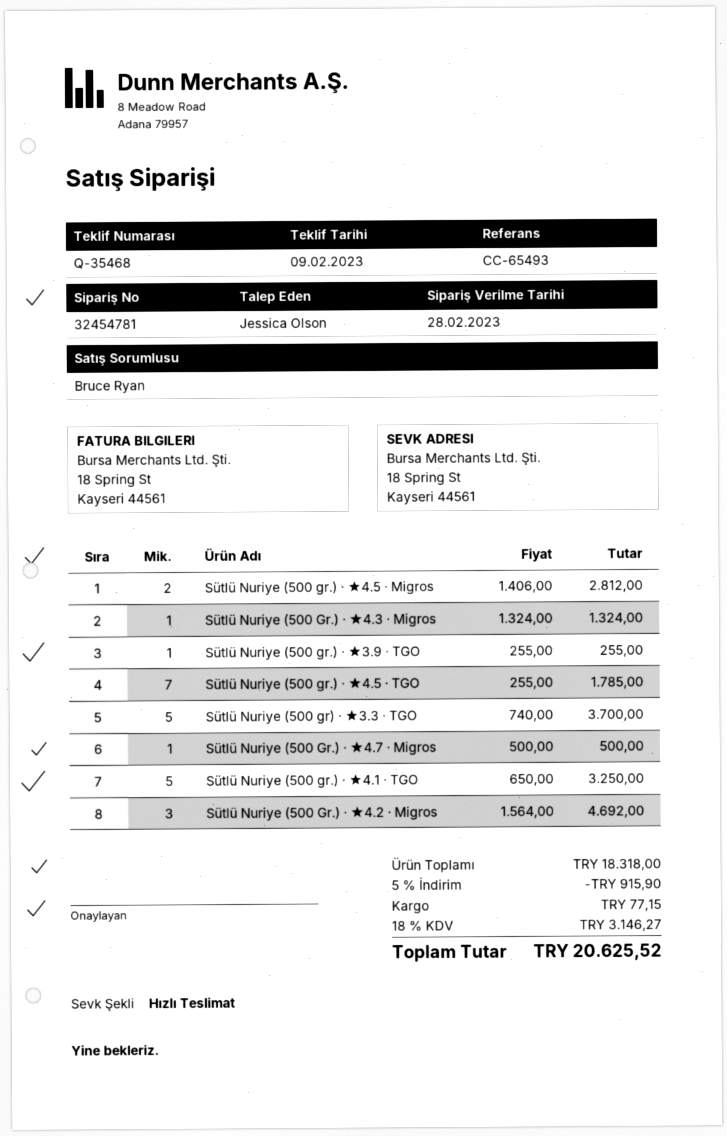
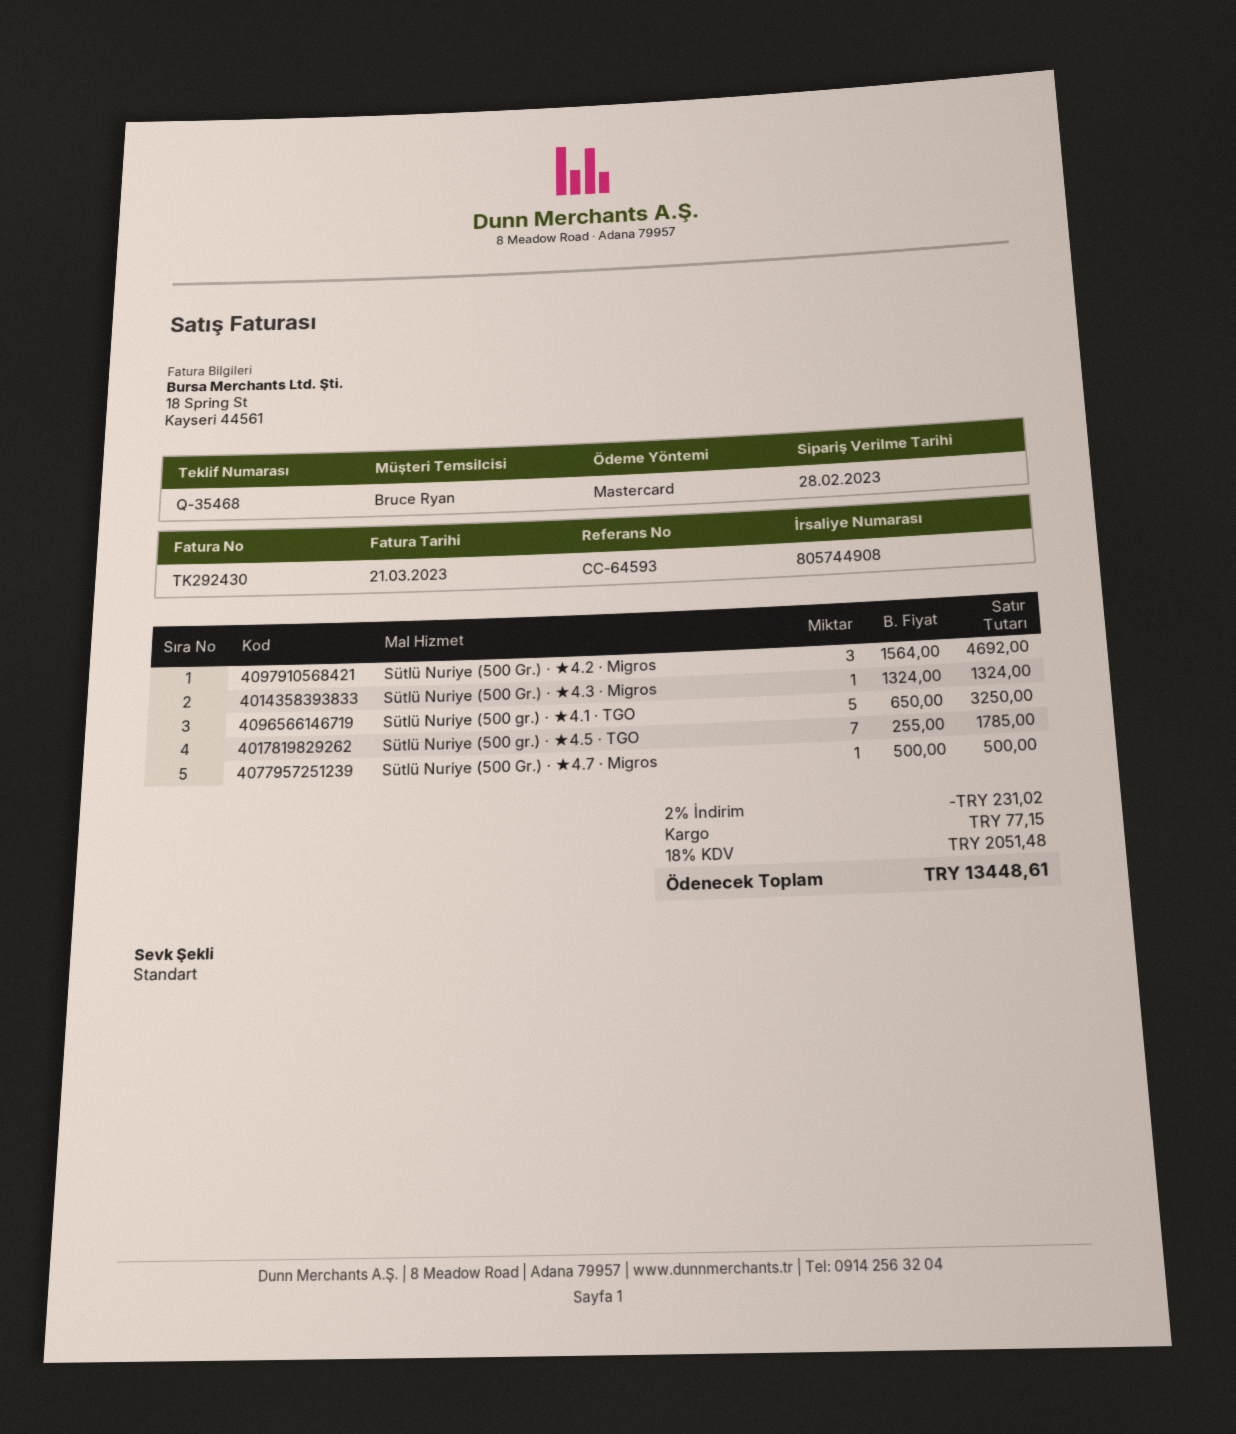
reference: CC-65493 -> CC-64593
shipping method: express -> standard
Sütlü Nuriye (500 gr.) · ★4.5 · Migros: 2 x 1406.00 = 2812.00 -> none
Sütlü Nuriye (500 gr.) · ★3.9 · TGO: 1 x 255.00 = 255.00 -> none
Sütlü Nuriye (500 gr) · ★3.3 · TGO: 5 x 740.00 = 3700.00 -> none
discount: 5% = 915.90 -> 2% = 231.02
tax: 18% = 3146.27 -> 18% = 2051.48
total: 20625.52 -> 13448.61

